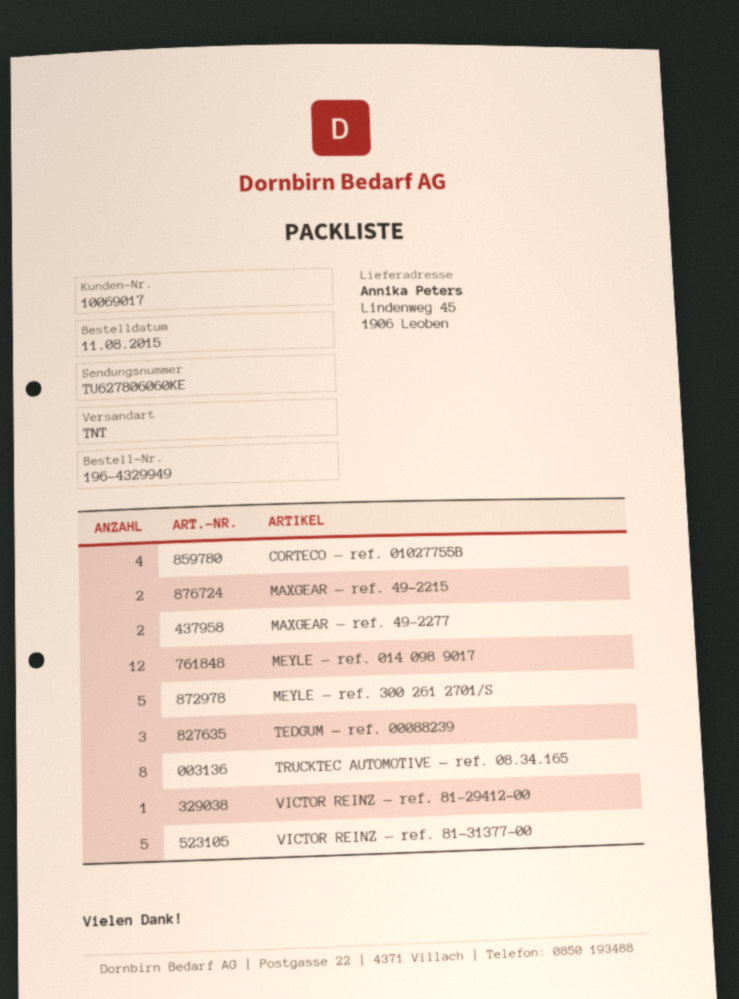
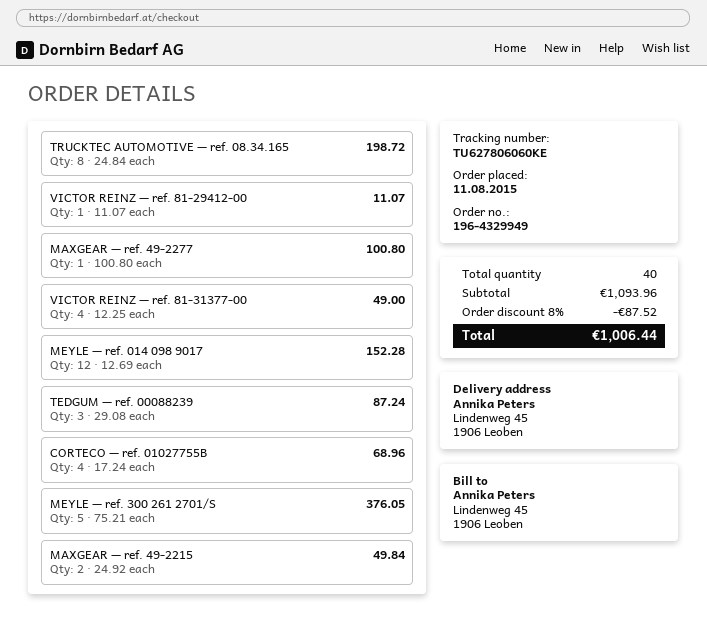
MAXGEAR — ref. 49-2277: 2 -> 1
VICTOR REINZ — ref. 81-31377-00: 5 -> 4

